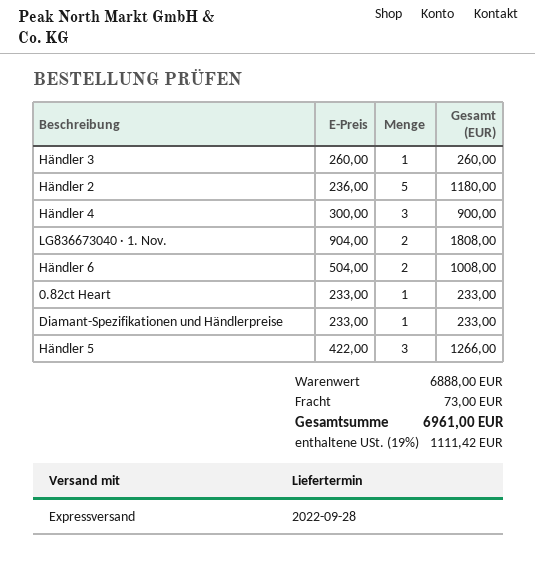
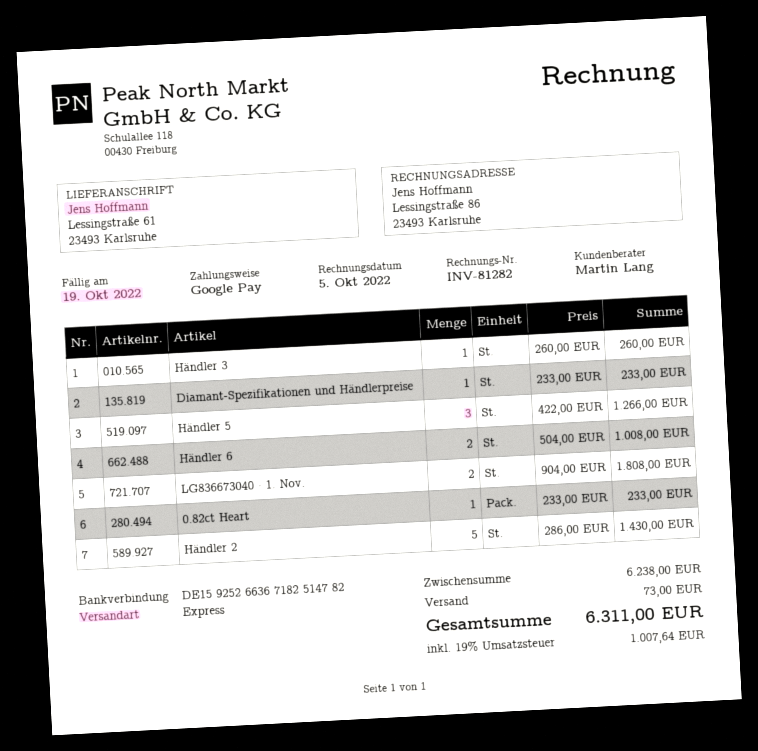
Händler 2: 5 x 236.00 = 1180.00 -> 5 x 286.00 = 1430.00
Händler 4: 3 x 300.00 = 900.00 -> none
subtotal: 6888.00 -> 6238.00
tax: 19% = 1111.42 -> 19% = 1007.64
total: 6961.00 -> 6311.00

